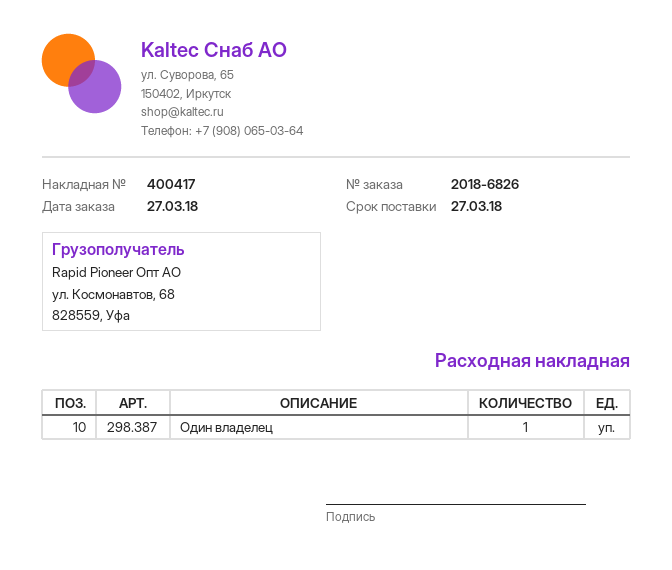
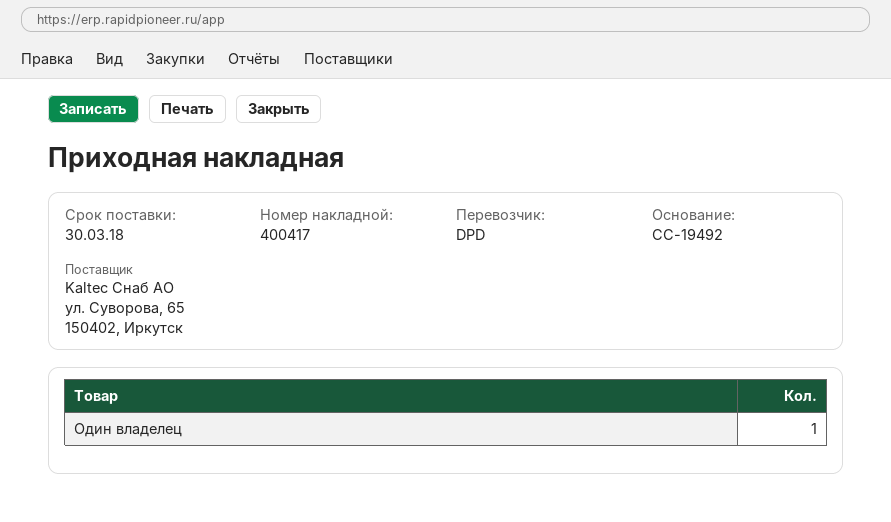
delivery date: 2018-03-27 -> 2018-03-30

